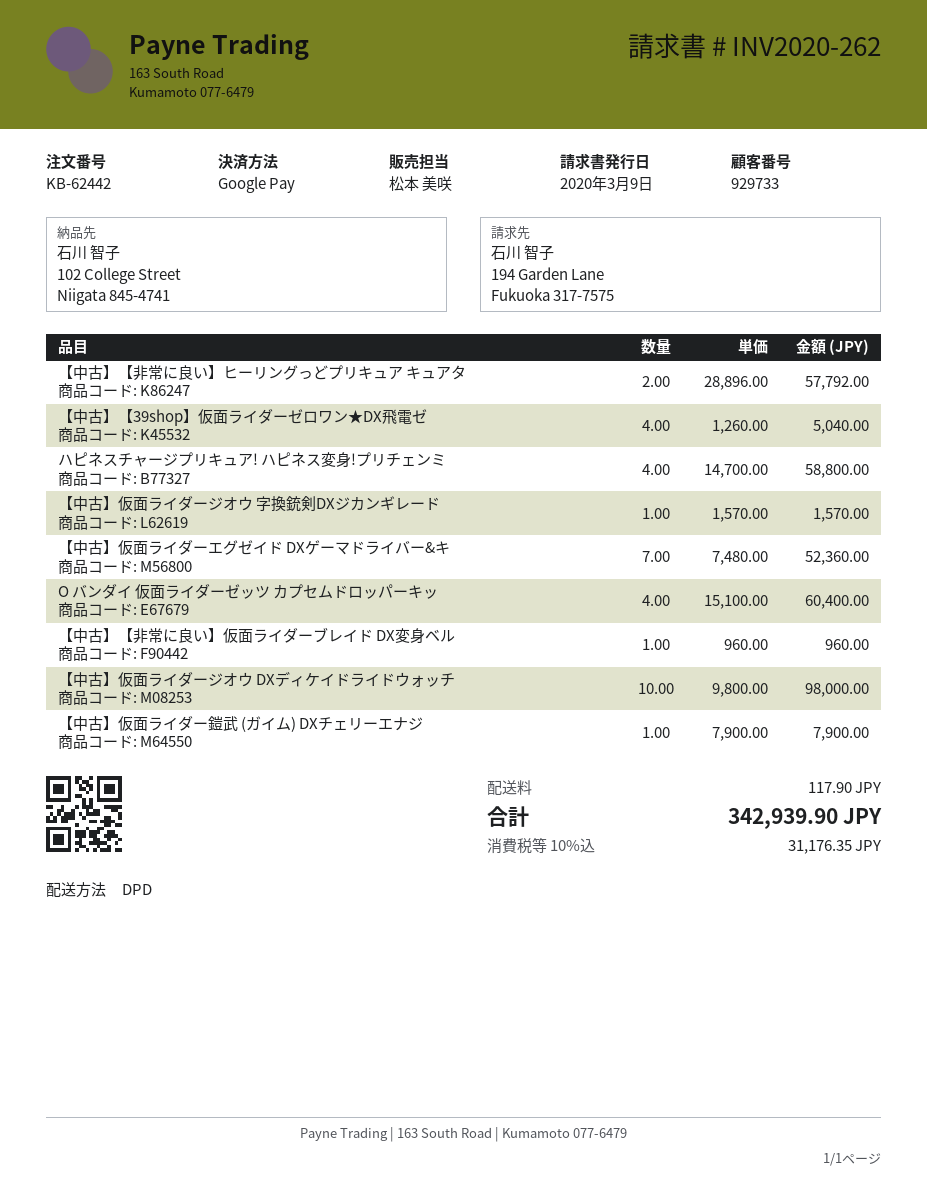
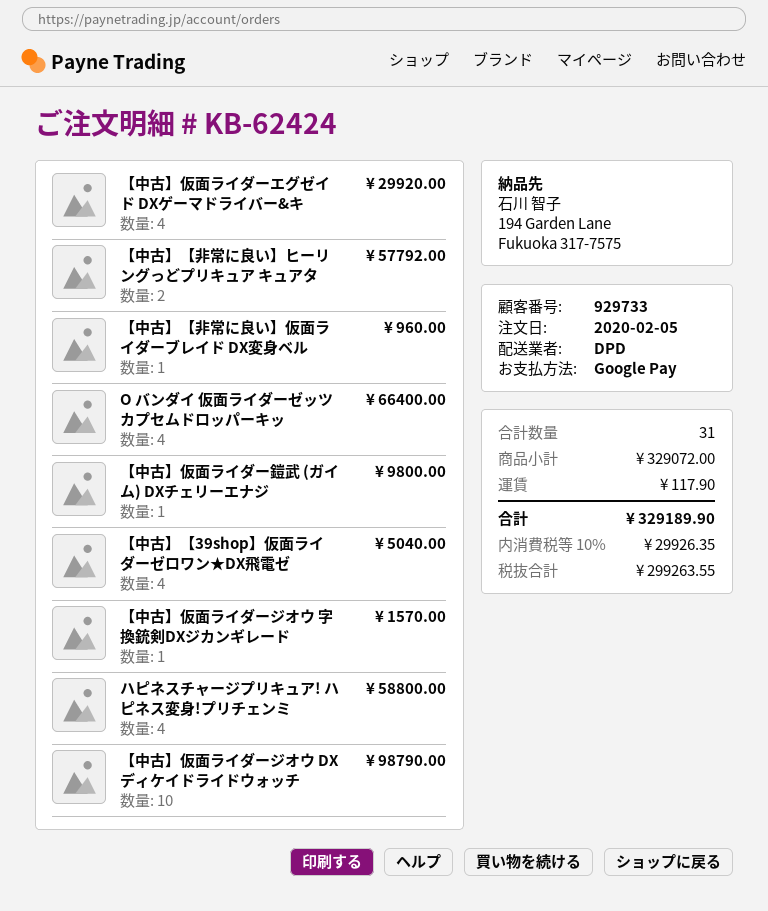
order number: KB-62442 -> KB-62424
ship to: 102 College Street, Niigata 845-4741 -> 194 Garden Lane, Fukuoka 317-7575
【中古】仮面ライダーエグゼイド DXゲーマドライバー&キ: 7 for 52360.00 -> 4 for 29920.00
O バンダイ 仮面ライダーゼッツ カプセムドロッパーキッ: 4 for 60400.00 -> 4 for 66400.00
【中古】仮面ライダージオウ DXディケイドライドウォッチ: 10 for 98000.00 -> 10 for 98790.00
【中古】仮面ライダー鎧武 (ガイム) DXチェリーエナジ: 1 for 7900.00 -> 1 for 9800.00
tax: 10% = 31176.35 -> 10% = 29926.35
total: 342939.90 -> 329189.90

